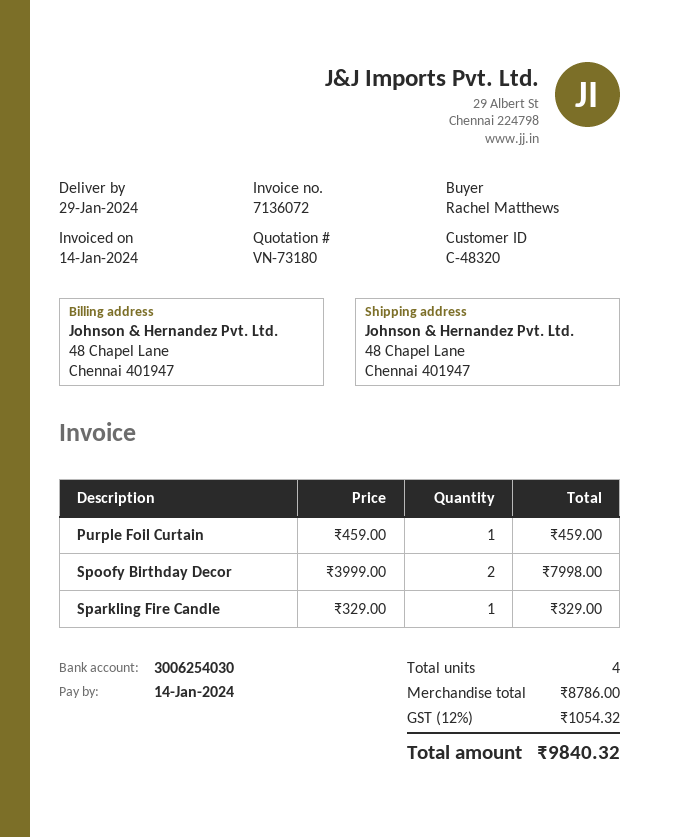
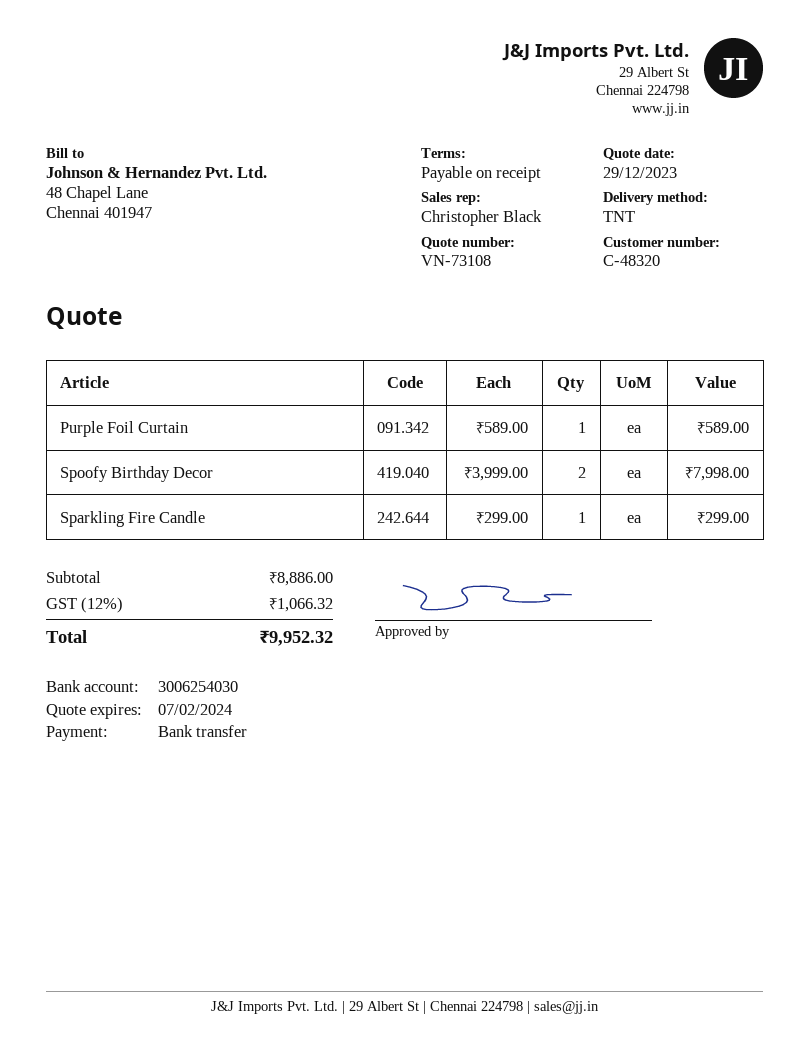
quote number: VN-73180 -> VN-73108
Purple Foil Curtain: 1 x 459.00 = 459.00 -> 1 x 589.00 = 589.00
Sparkling Fire Candle: 1 x 329.00 = 329.00 -> 1 x 299.00 = 299.00
subtotal: 8786.00 -> 8886.00
tax: 12% = 1054.32 -> 12% = 1066.32
total: 9840.32 -> 9952.32

